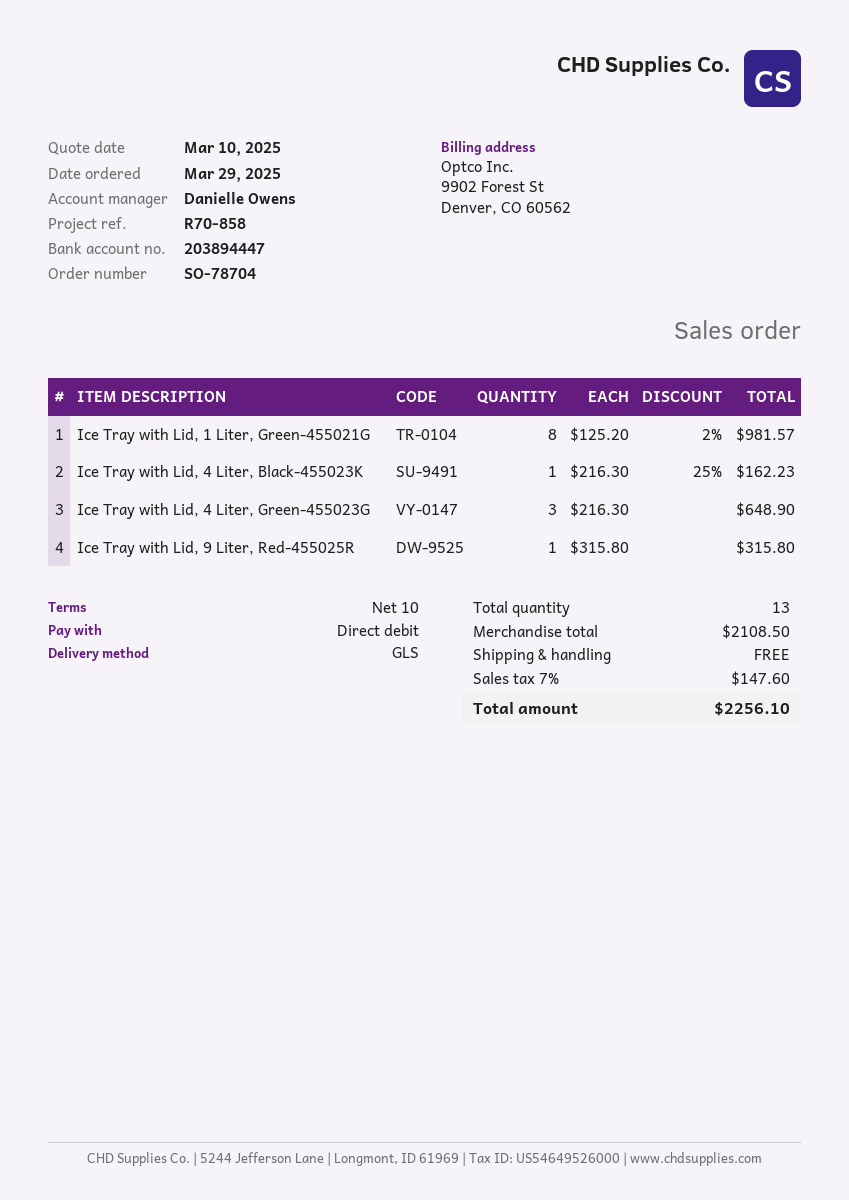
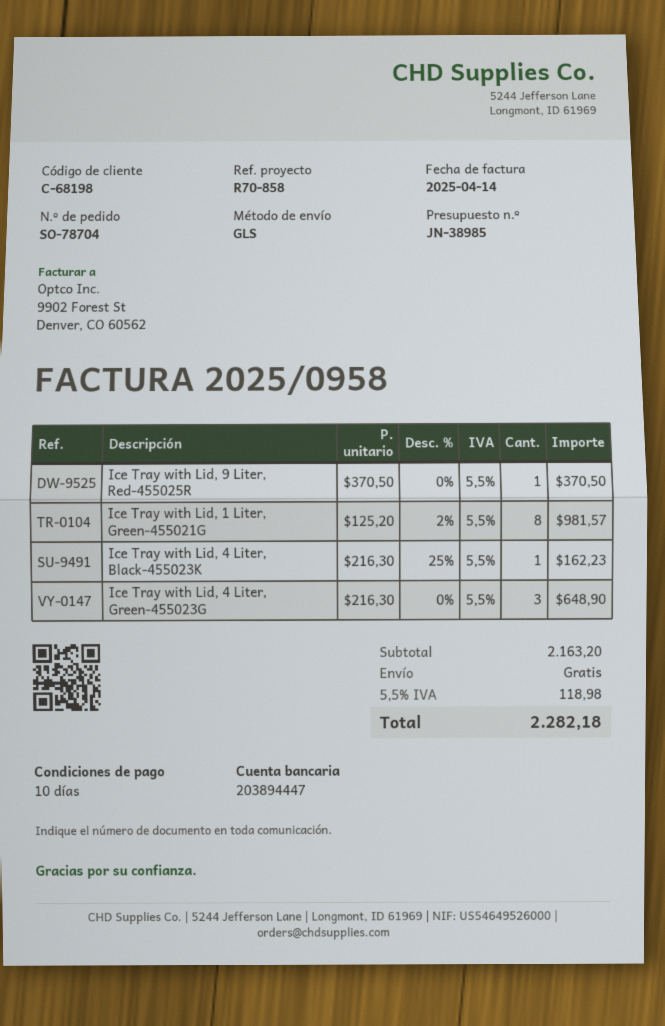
Ice Tray with Lid, 9 Liter, Red-455025R: 1 x 315.80 = 315.80 -> 1 x 370.50 = 370.50
subtotal: 2108.50 -> 2163.20
tax: 7% = 147.60 -> 5.5% = 118.98
total: 2256.10 -> 2282.18

